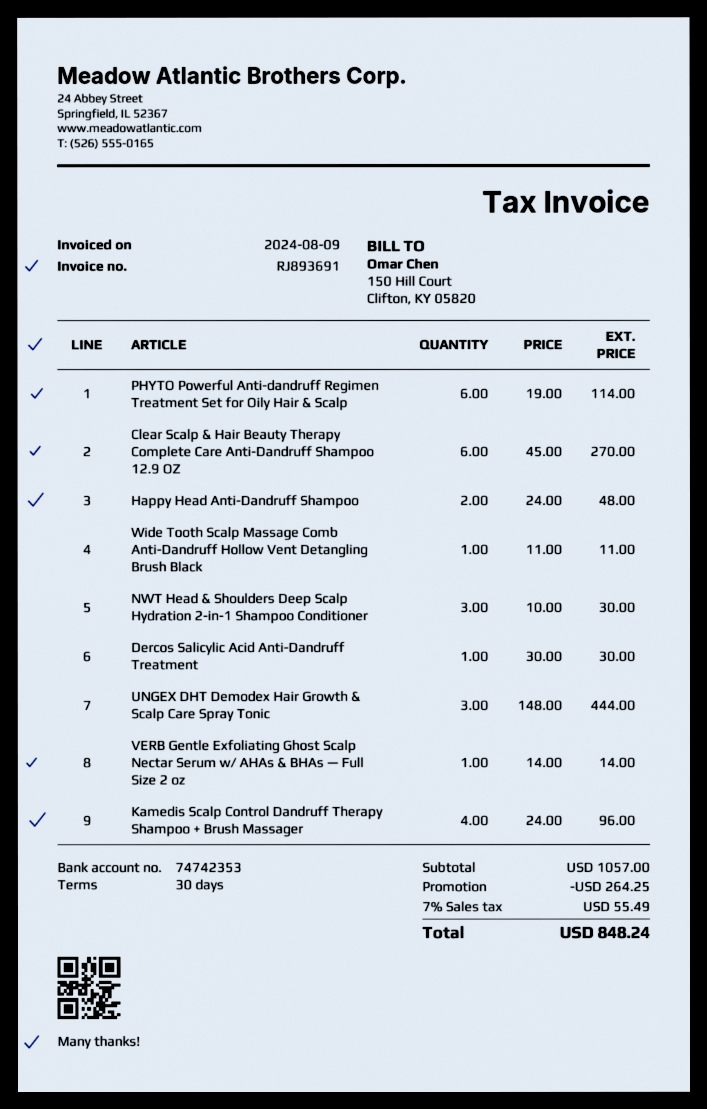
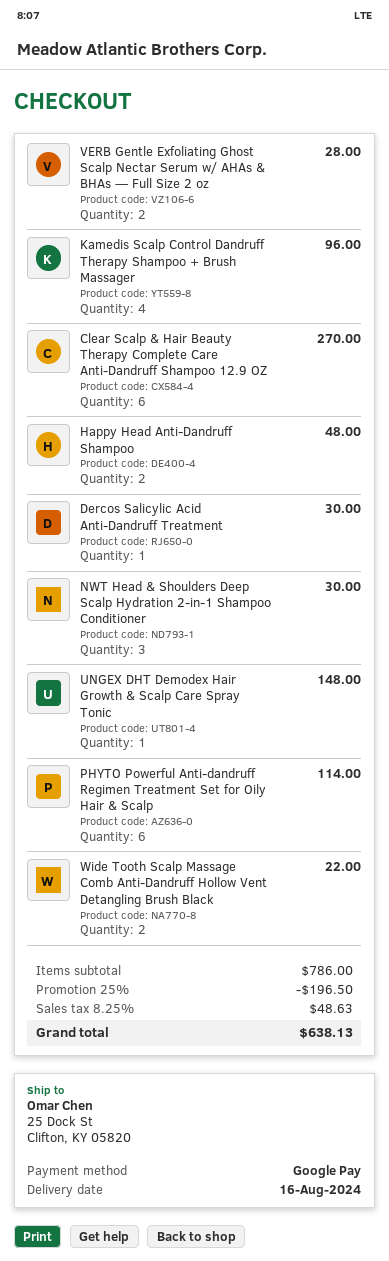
Wide Tooth Scalp Massage Comb Anti-Dandruff Hollow Vent Detangling Brush Black: 1 for 11.00 -> 2 for 22.00
UNGEX DHT Demodex Hair Growth & Scalp Care Spray Tonic: 3 for 444.00 -> 1 for 148.00
VERB Gentle Exfoliating Ghost Scalp Nectar Serum w/ AHAs & BHAs — Full Size 2 oz: 1 for 14.00 -> 2 for 28.00
subtotal: 1057.00 -> 786.00
discount: 264.25 -> 196.50
tax: 7% = 55.49 -> 8.25% = 48.63
total: 848.24 -> 638.13

